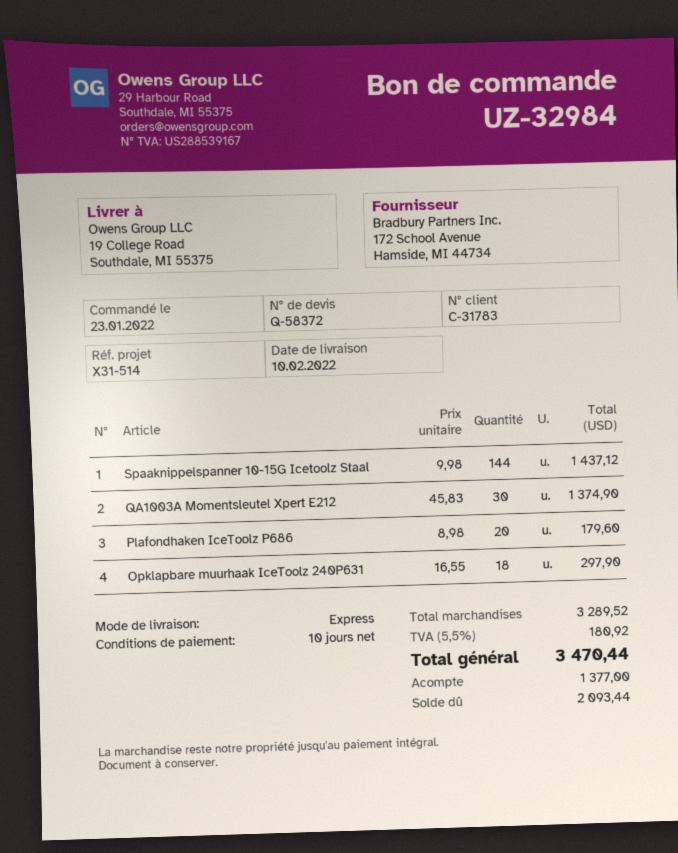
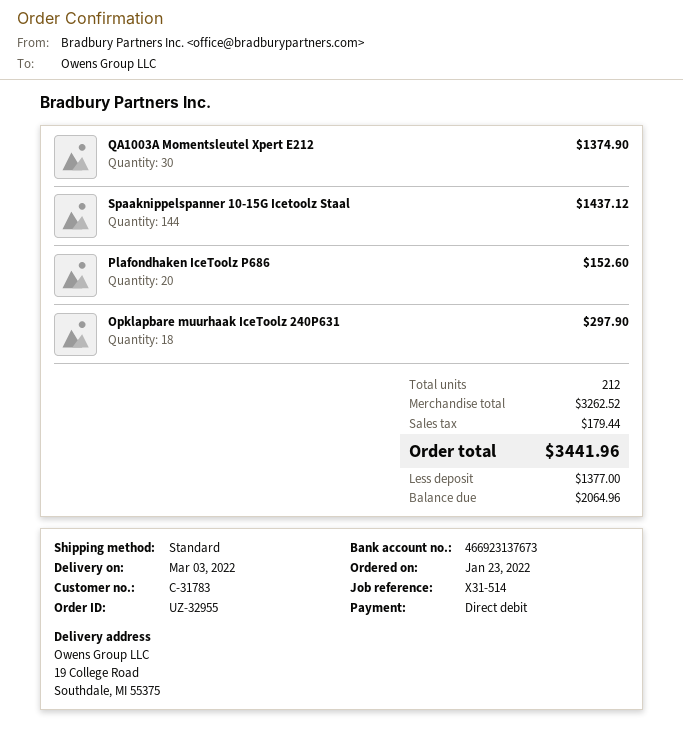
order number: UZ-32984 -> UZ-32955
delivery date: 2022-02-10 -> 2022-03-03
shipping method: express -> standard
Plafondhaken IceToolz P686: 20 for 179.60 -> 20 for 152.60
subtotal: 3289.52 -> 3262.52
tax: 180.92 -> 179.44
total: 3470.44 -> 3441.96
balance: 2093.44 -> 2064.96

